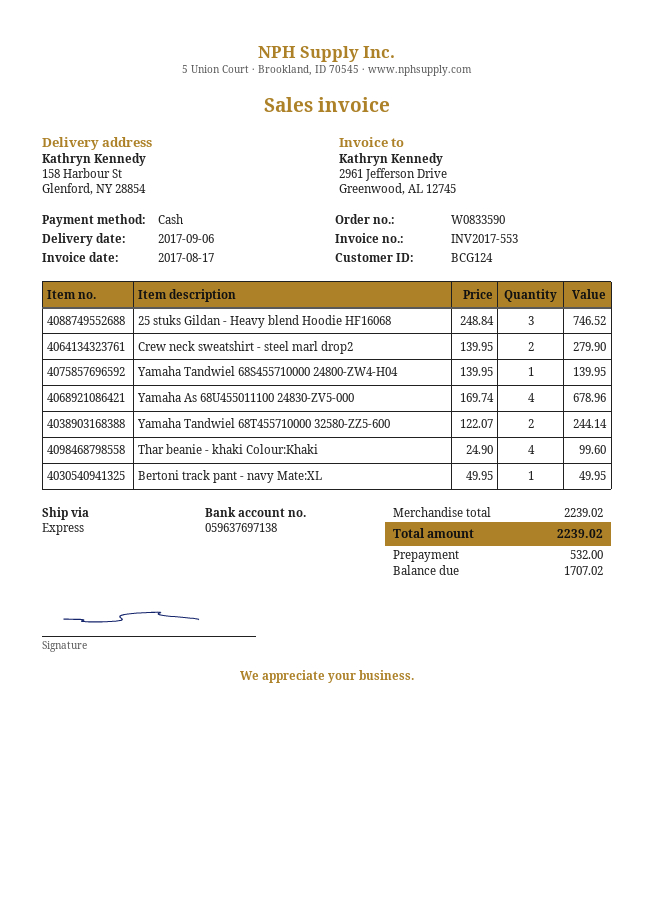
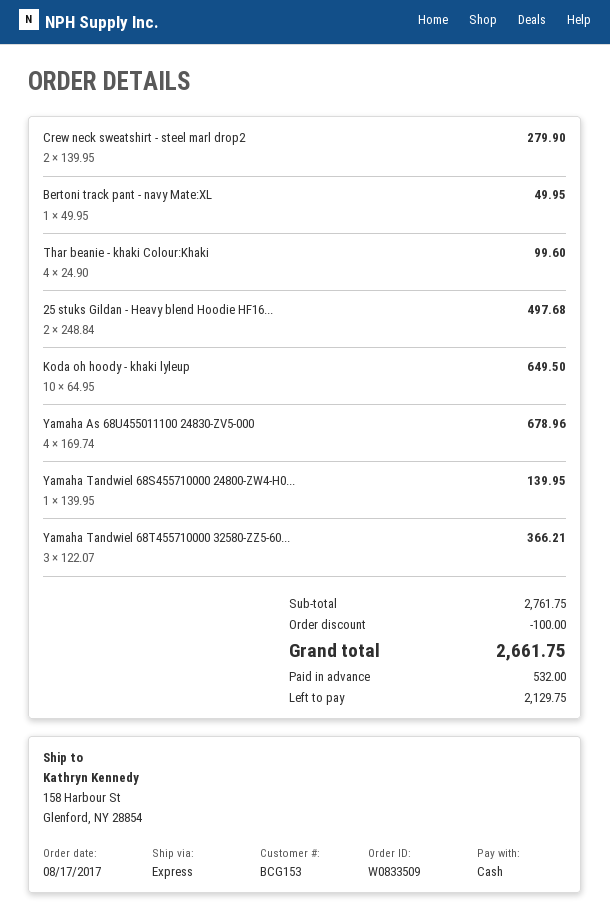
order number: W0833590 -> W0833509
customer number: BCG124 -> BCG153
25 stuks Gildan - Heavy blend Hoodie HF16068: 3 x 248.84 = 746.52 -> 2 x 248.84 = 497.68
Yamaha Tandwiel 68T455710000 32580-ZZ5-600: 2 x 122.07 = 244.14 -> 3 x 122.07 = 366.21
Koda oh hoody - khaki lyleup: none -> 10 x 64.95 = 649.50
subtotal: 2239.02 -> 2761.75
discount: none -> 100.00
total: 2239.02 -> 2661.75
balance: 1707.02 -> 2129.75

